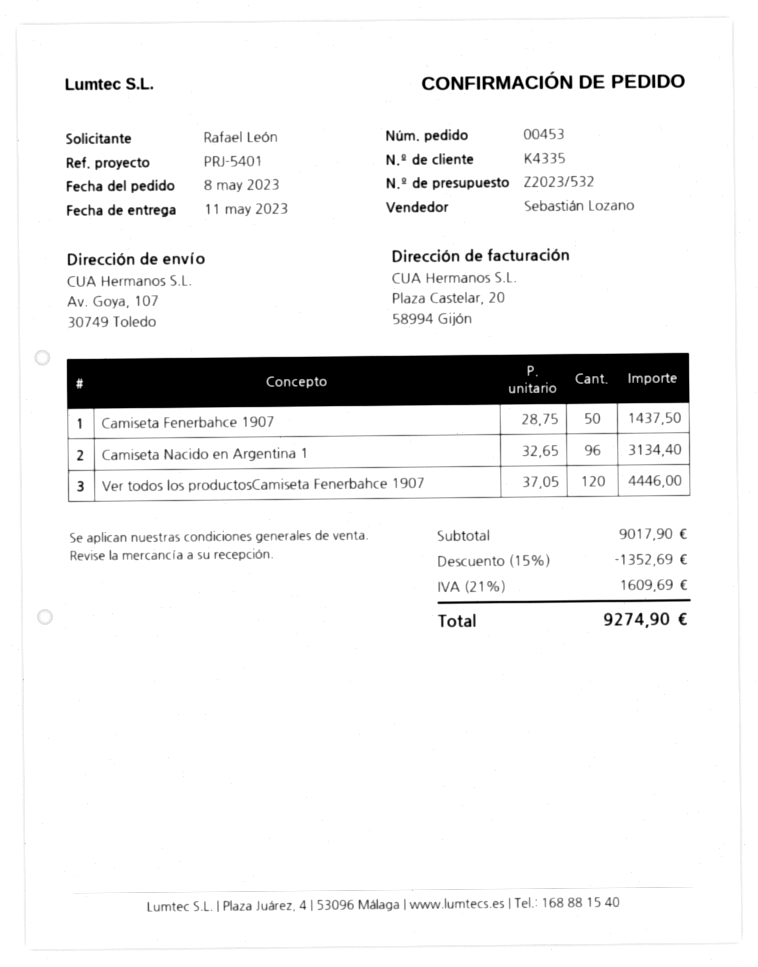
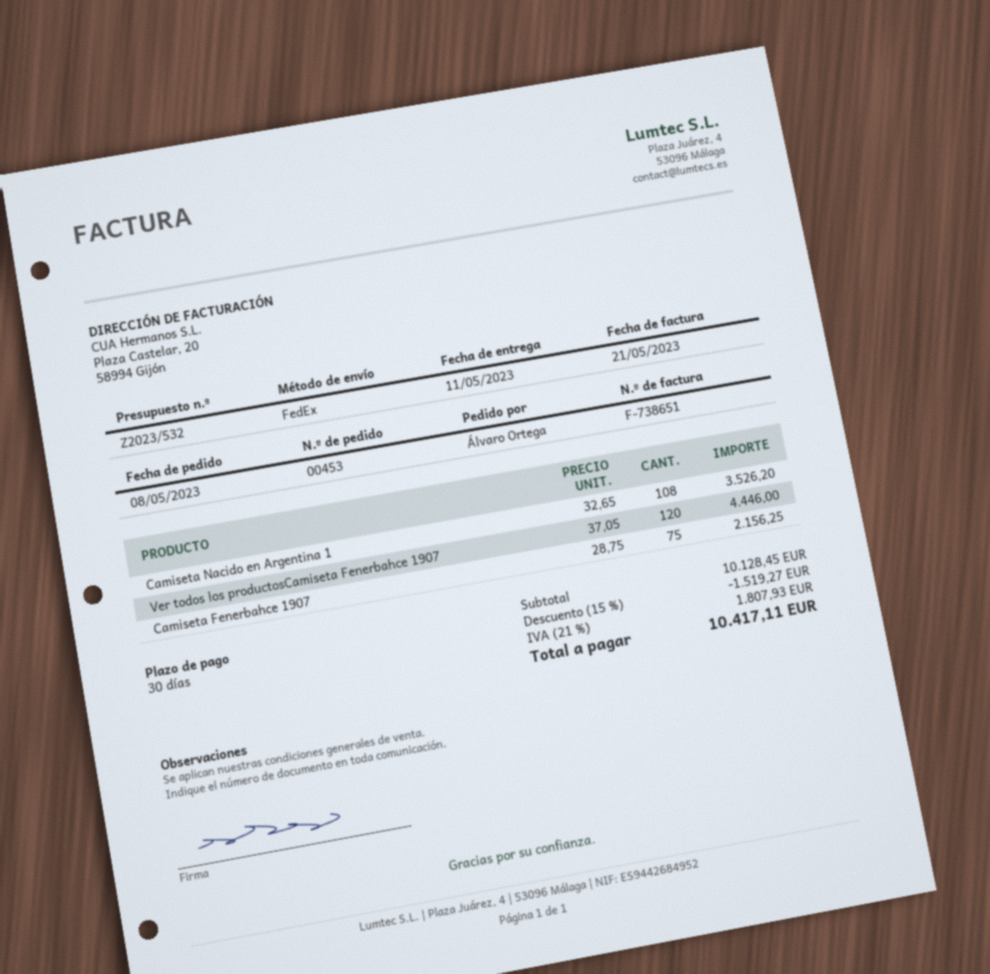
ordered by: Rafael León -> Álvaro Ortega
Camiseta Fenerbahce 1907: 50 x 28.75 = 1437.50 -> 75 x 28.75 = 2156.25
Camiseta Nacido en Argentina 1: 96 x 32.65 = 3134.40 -> 108 x 32.65 = 3526.20
subtotal: 9017.90 -> 10128.45
discount: 15% = 1352.69 -> 15% = 1519.27
tax: 21% = 1609.69 -> 21% = 1807.93
total: 9274.90 -> 10417.11

